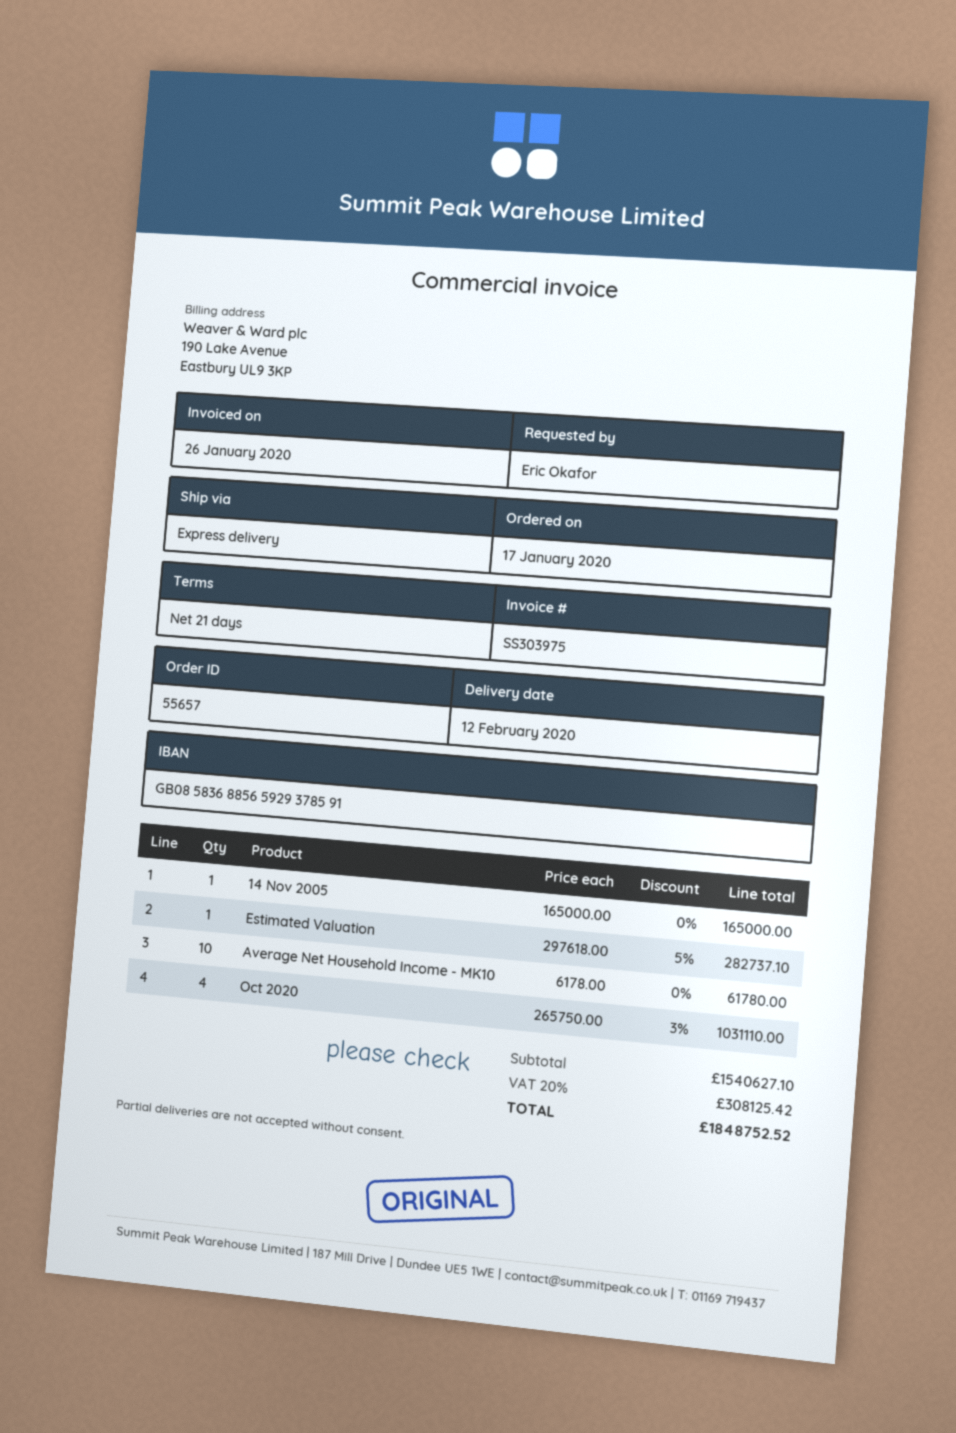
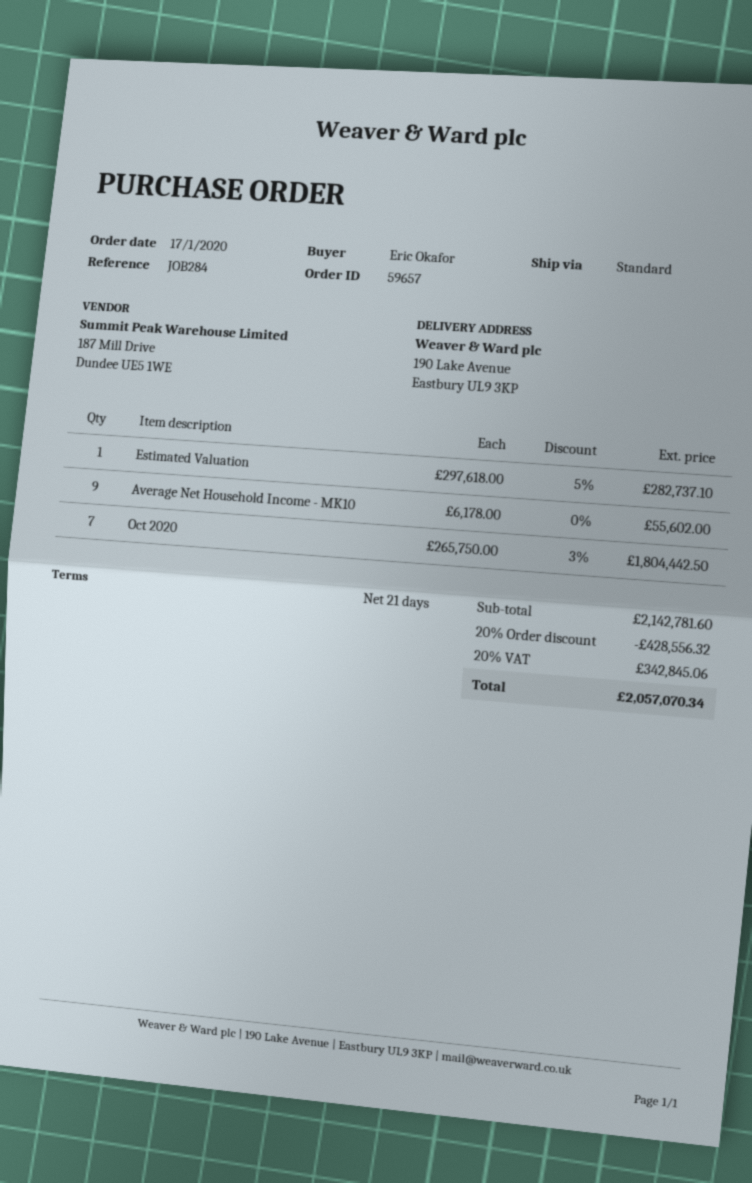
order number: 55657 -> 59657
shipping method: express -> standard
14 Nov 2005: 1 x 165000.00 = 165000.00 -> none
Average Net Household Income - MK10: 10 x 6178.00 = 61780.00 -> 9 x 6178.00 = 55602.00
Oct 2020: 4 x 265750.00 - 3% = 1031110.00 -> 7 x 265750.00 - 3% = 1804442.50
subtotal: 1540627.10 -> 2142781.60
discount: none -> 20% = 428556.32
tax: 20% = 308125.42 -> 20% = 342845.06
total: 1848752.52 -> 2057070.34

